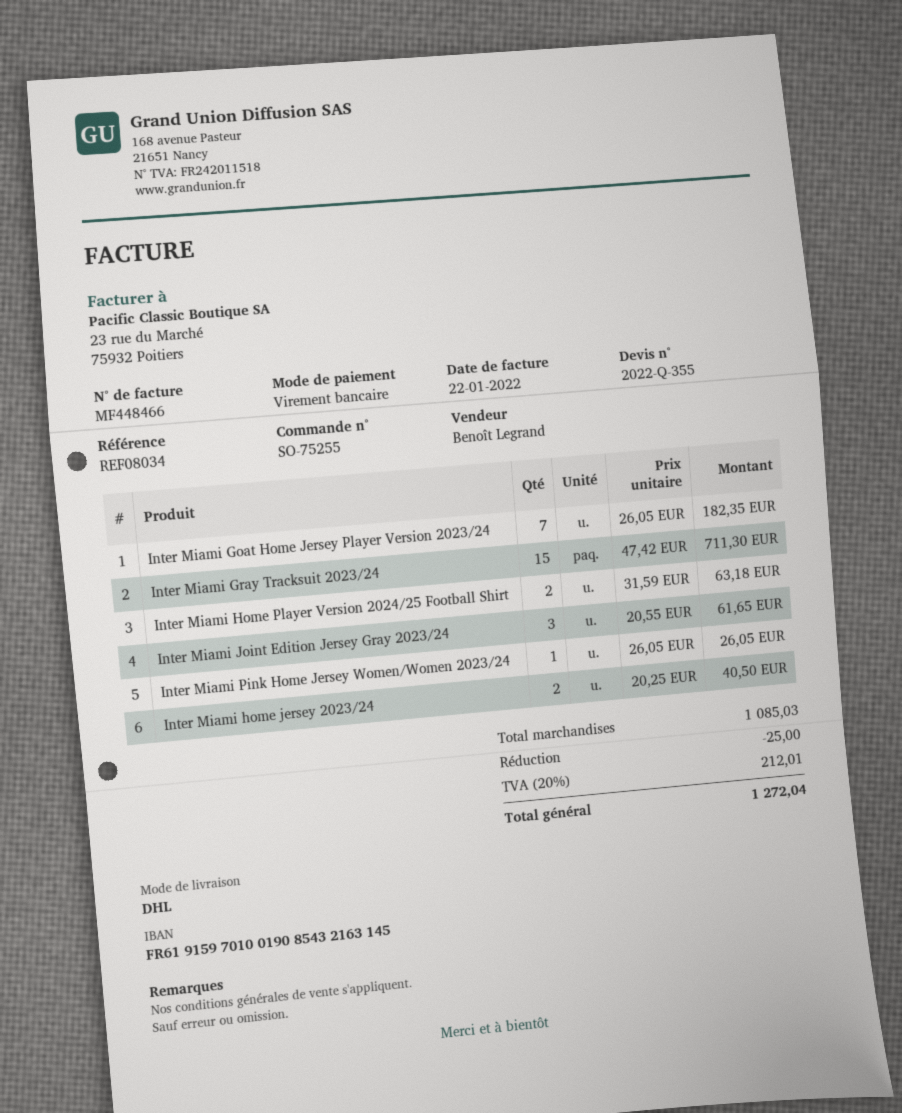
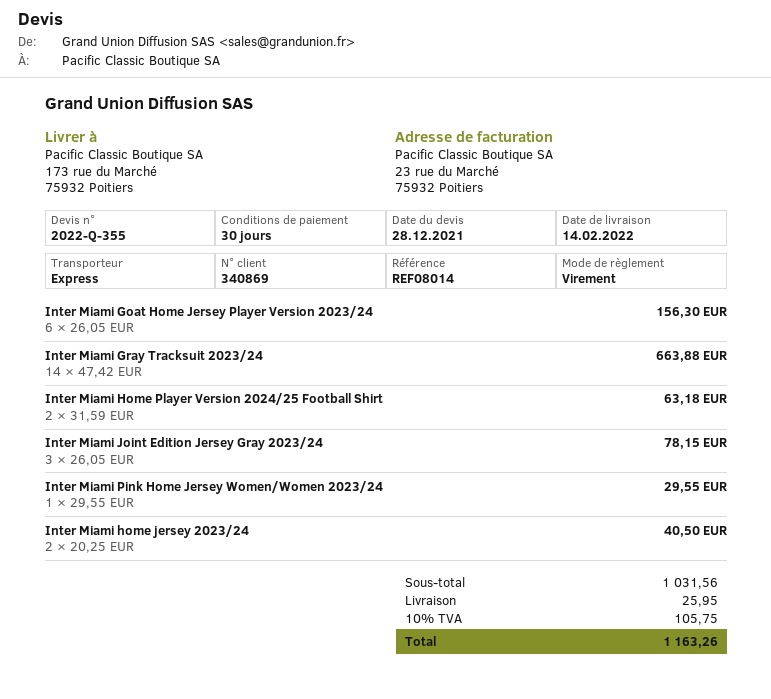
reference: REF08034 -> REF08014
shipping method: DHL -> express
Inter Miami Goat Home Jersey Player Version 2023/24: 7 x 26.05 = 182.35 -> 6 x 26.05 = 156.30
Inter Miami Gray Tracksuit 2023/24: 15 x 47.42 = 711.30 -> 14 x 47.42 = 663.88
Inter Miami Joint Edition Jersey Gray 2023/24: 3 x 20.55 = 61.65 -> 3 x 26.05 = 78.15
Inter Miami Pink Home Jersey Women/Women 2023/24: 1 x 26.05 = 26.05 -> 1 x 29.55 = 29.55
subtotal: 1085.03 -> 1031.56
discount: 25.00 -> none
shipping: none -> 25.95
tax: 20% = 212.01 -> 10% = 105.75
total: 1272.04 -> 1163.26

